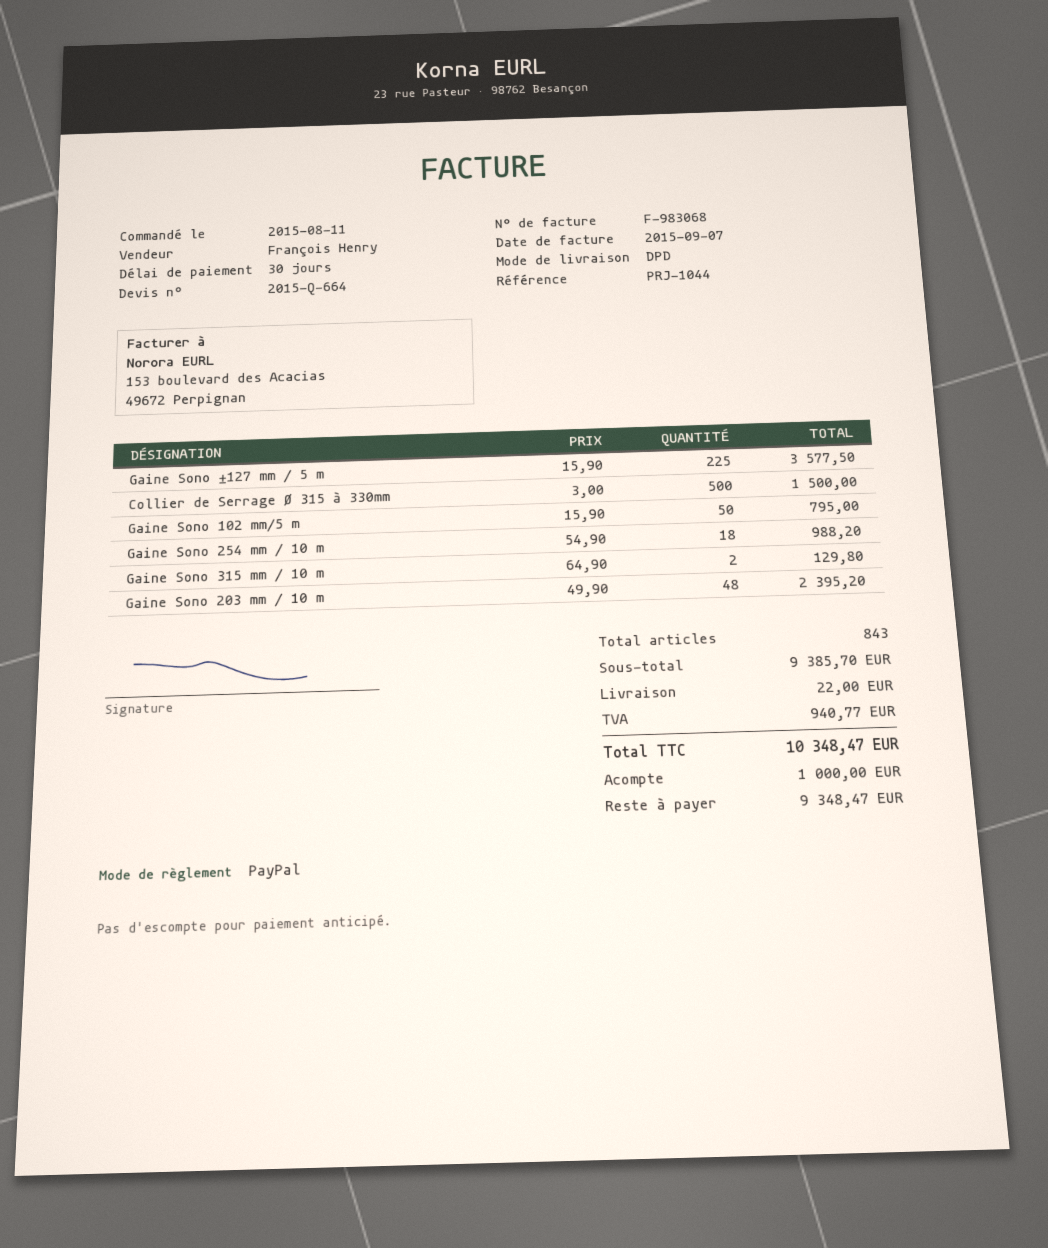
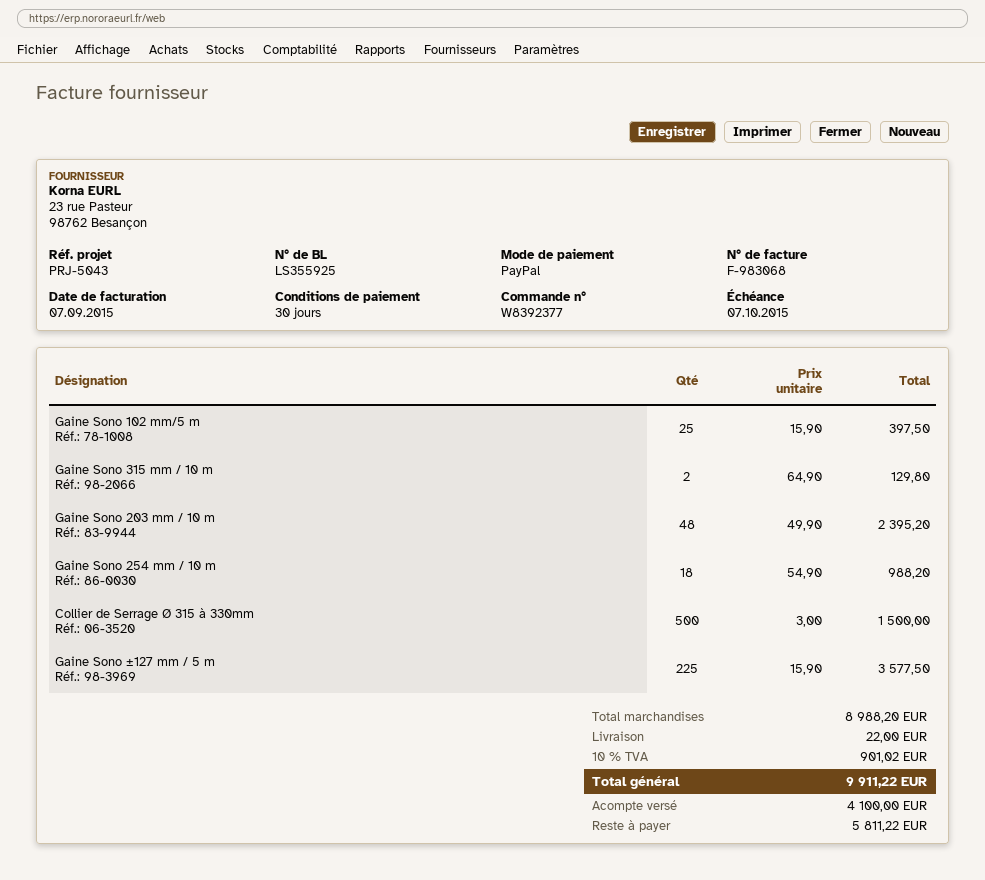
reference: PRJ-1044 -> PRJ-5043
Gaine Sono 102 mm/5 m: 50 x 15.90 = 795.00 -> 25 x 15.90 = 397.50
subtotal: 9385.70 -> 8988.20
tax: 940.77 -> 901.02
total: 10348.47 -> 9911.22
deposit: 1000.00 -> 4100.00
balance: 9348.47 -> 5811.22

